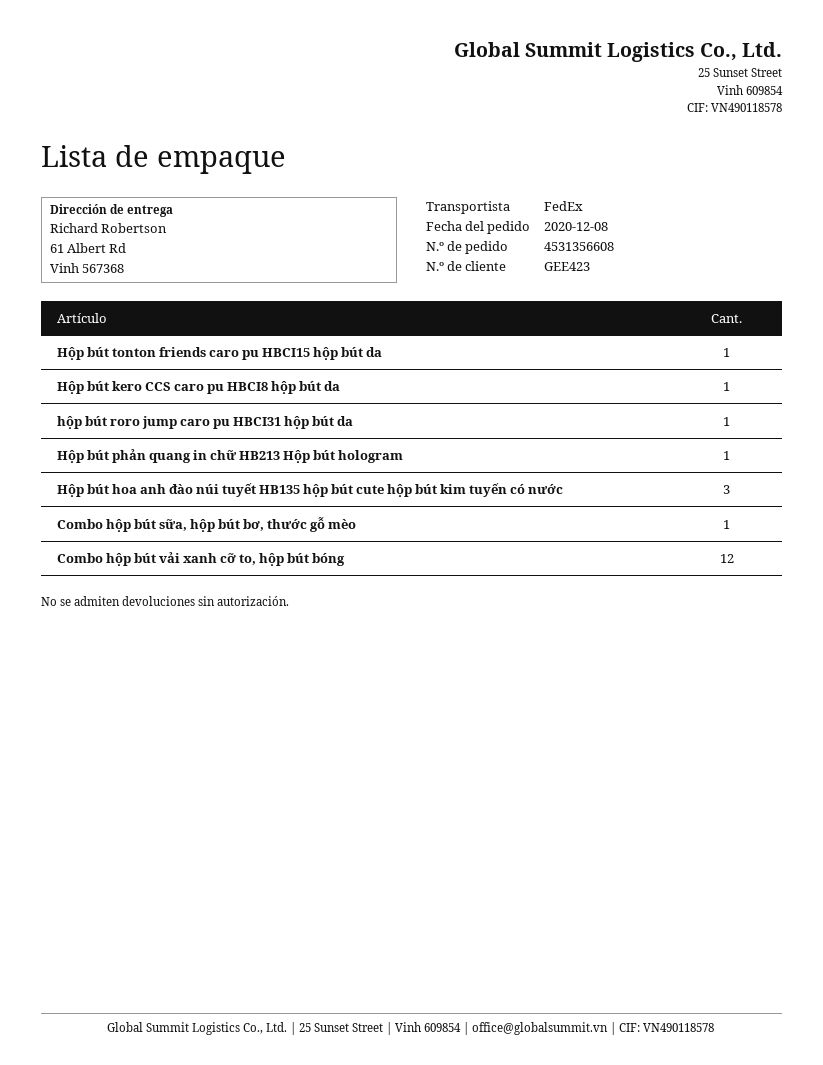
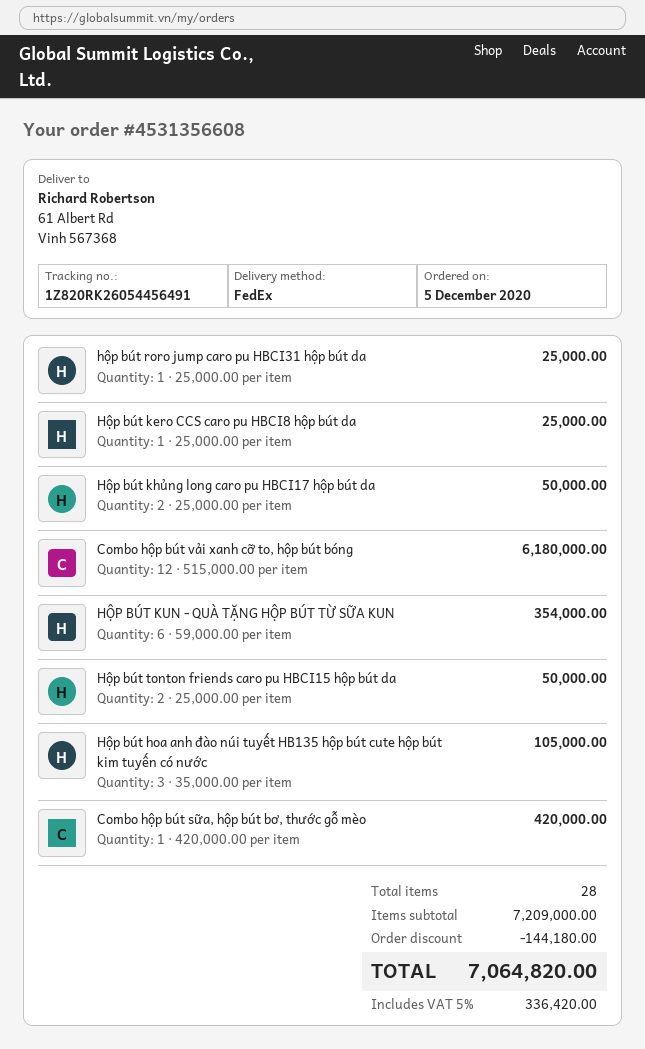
order date: 2020-12-08 -> 2020-12-05
Hộp bút tonton friends caro pu HBCI15 hộp bút da: 1 -> 2
Hộp bút phản quang in chữ HB213 Hộp bút hologram: 1 -> none
Hộp bút khủng long caro pu HBCI17 hộp bút da: none -> 2
HỘP BÚT KUN - QUÀ TẶNG HỘP BÚT TỪ SỮA KUN: none -> 6

